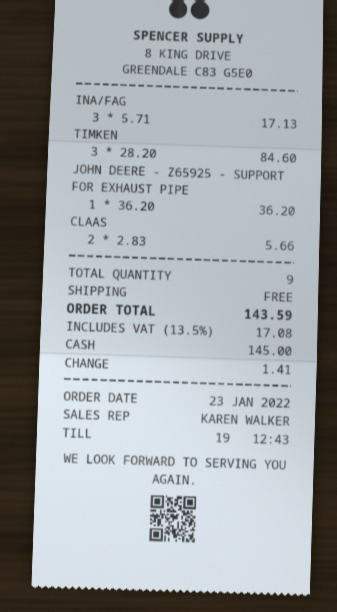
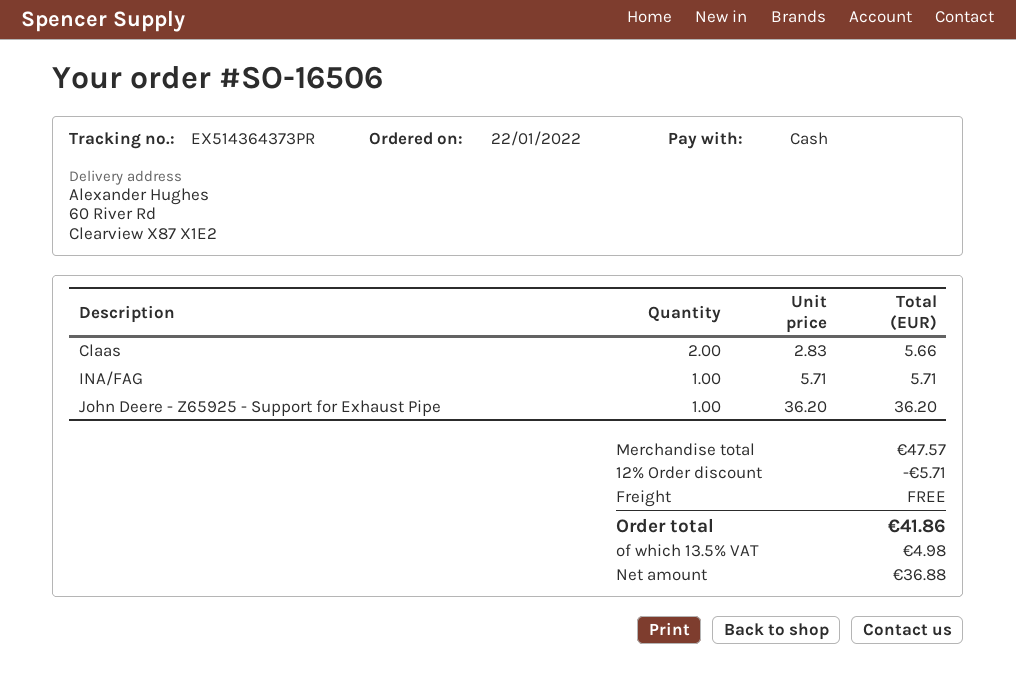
order date: 2022-01-23 -> 2022-01-22
INA/FAG: 3 x 5.71 = 17.13 -> 1 x 5.71 = 5.71
TIMKEN: 3 x 28.20 = 84.60 -> none
discount: none -> 12% = 5.71
tax: 13.5% = 17.08 -> 13.5% = 4.98
total: 143.59 -> 41.86

